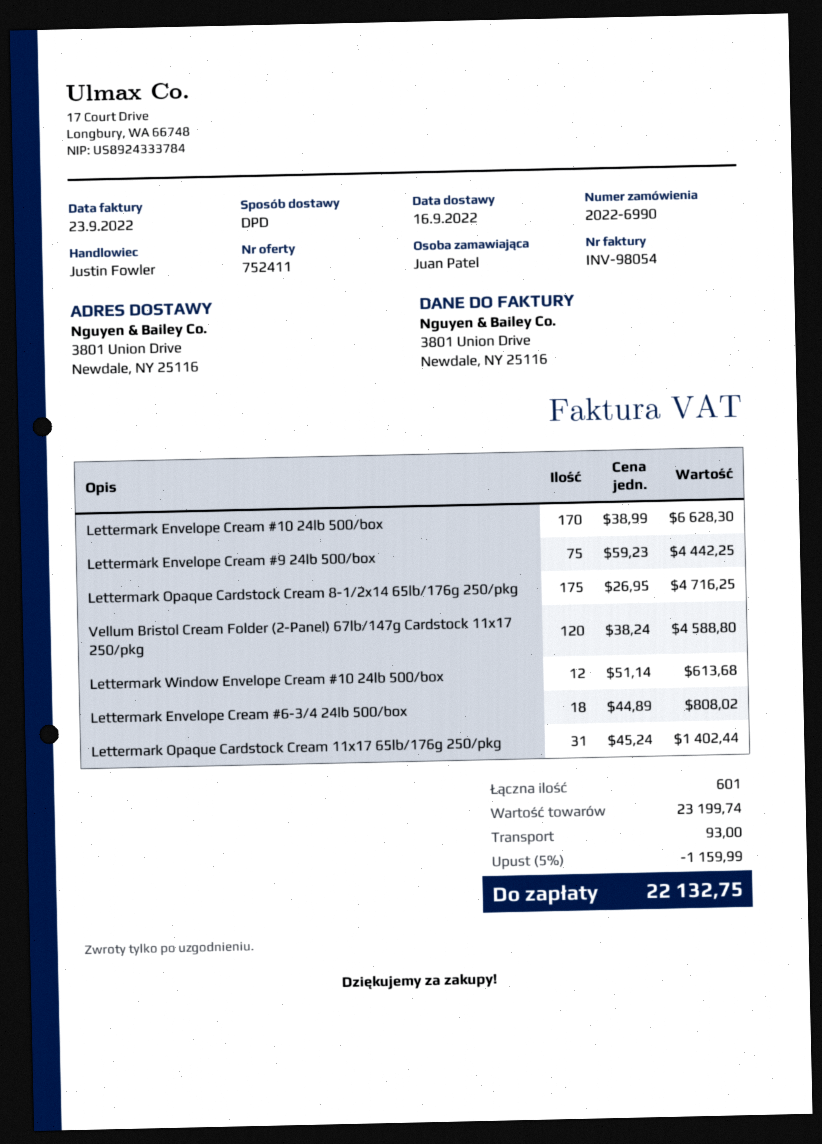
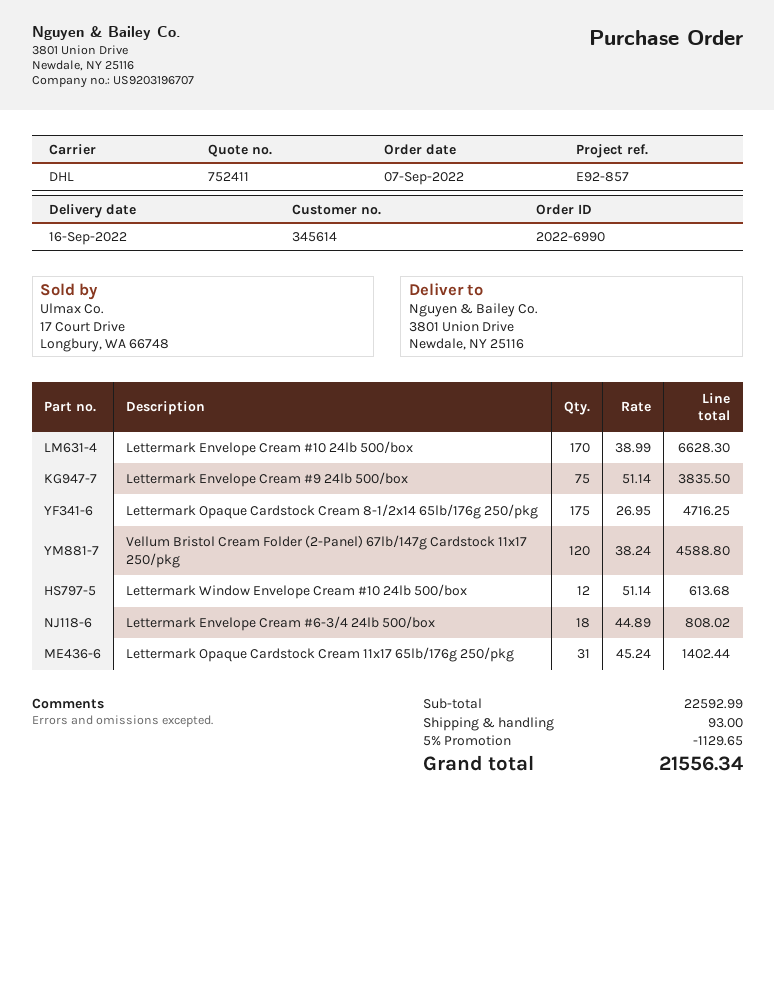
shipping method: DPD -> DHL
Lettermark Envelope Cream #9 24lb 500/box: 75 x 59.23 = 4442.25 -> 75 x 51.14 = 3835.50
subtotal: 23199.74 -> 22592.99
discount: 5% = 1159.99 -> 5% = 1129.65
total: 22132.75 -> 21556.34

